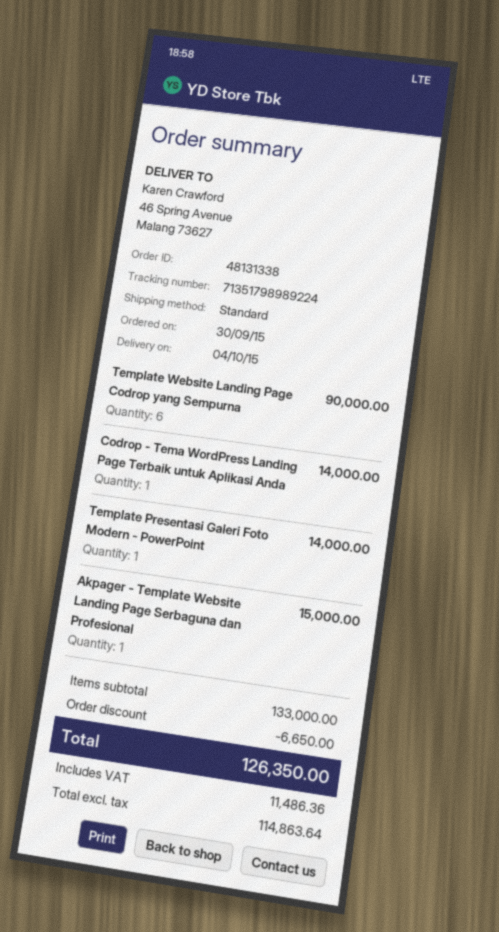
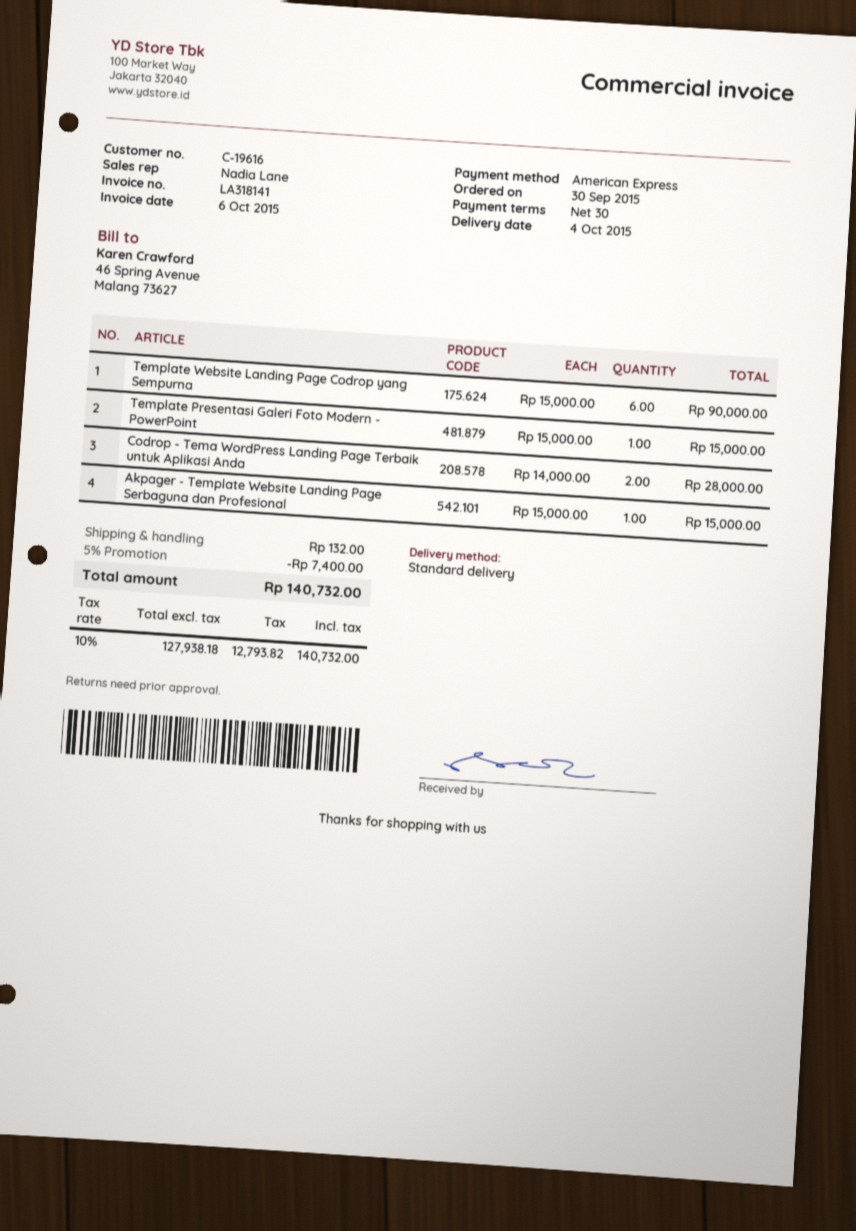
Codrop - Tema WordPress Landing Page Terbaik untuk Aplikasi Anda: 1 for 14000.00 -> 2 for 28000.00
Template Presentasi Galeri Foto Modern - PowerPoint: 1 for 14000.00 -> 1 for 15000.00
discount: 6650.00 -> 7400.00
shipping: none -> 132.00
net: 114863.64 -> 127938.18
tax: 11486.36 -> 12793.82
total: 126350.00 -> 140732.00

